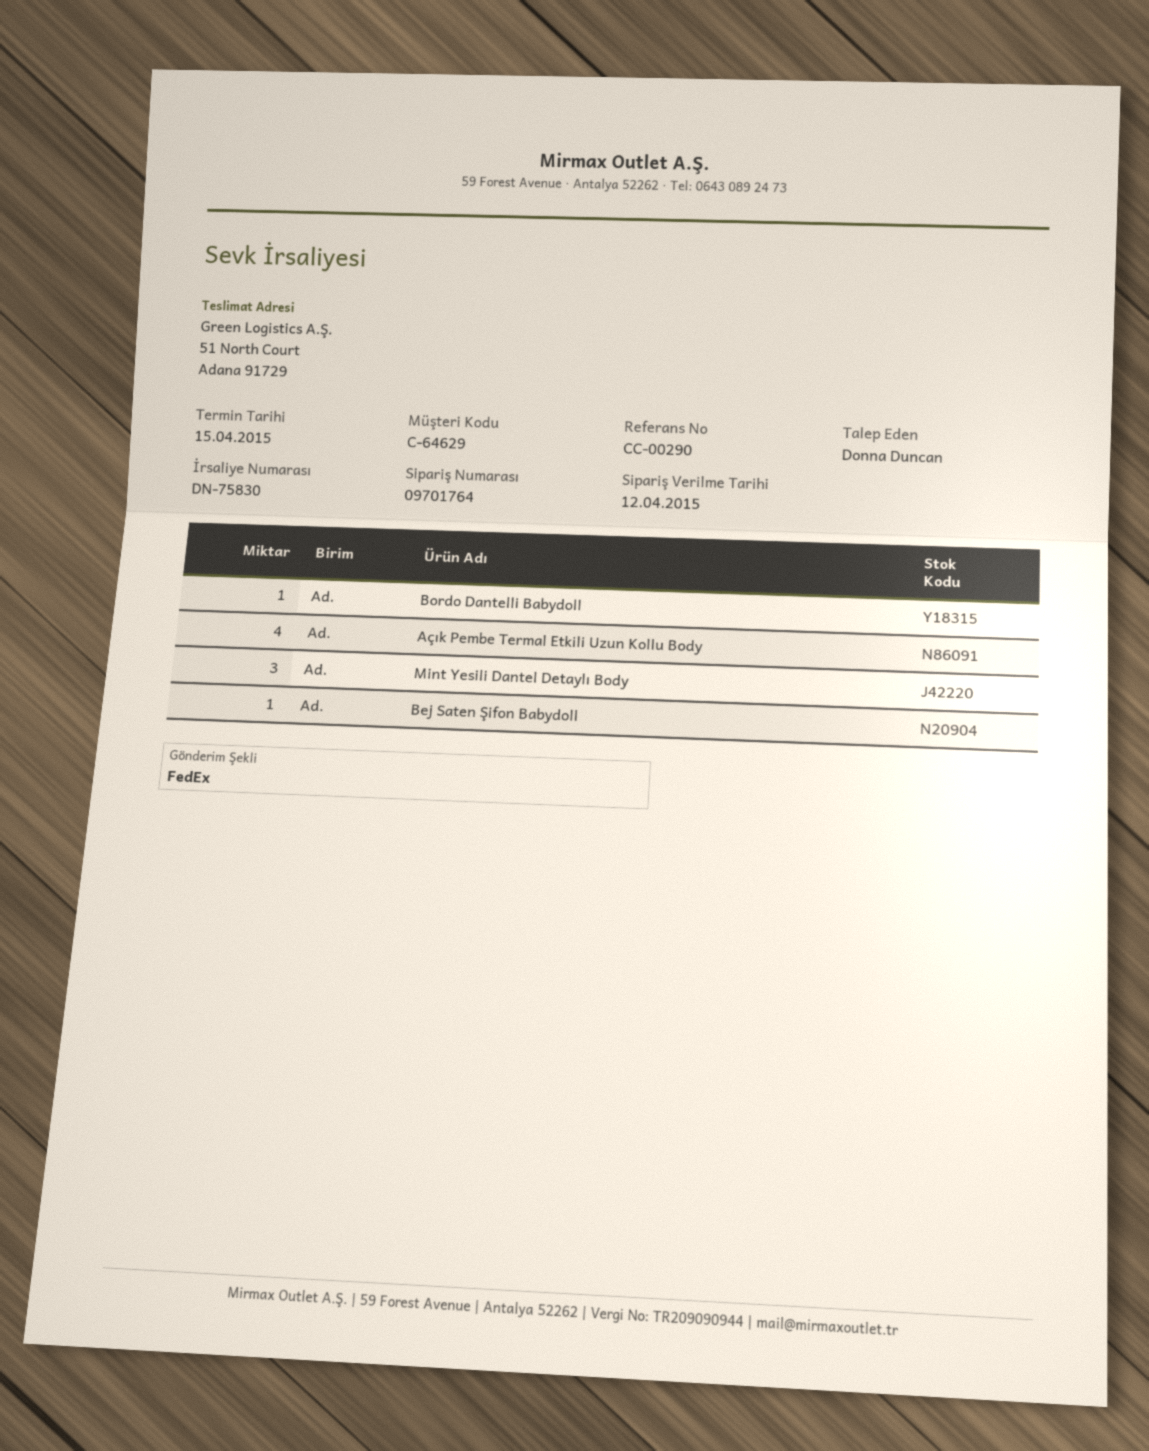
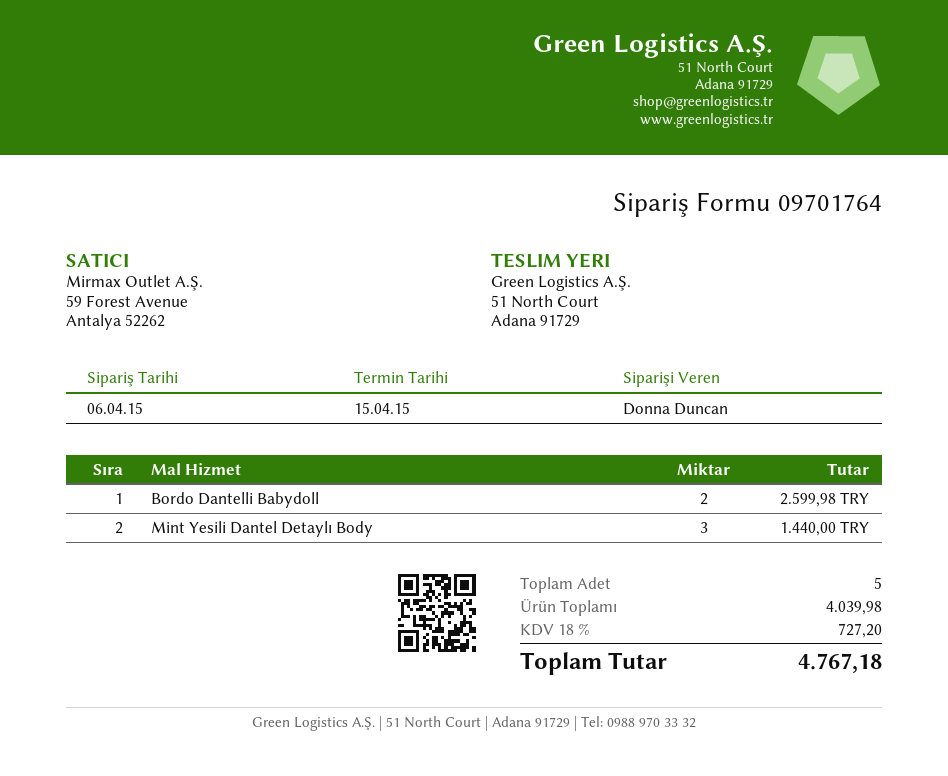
order date: 2015-04-12 -> 2015-04-06
Bordo Dantelli Babydoll: 1 -> 2
Açık Pembe Termal Etkili Uzun Kollu Body: 4 -> none
Bej Saten Şifon Babydoll: 1 -> none

